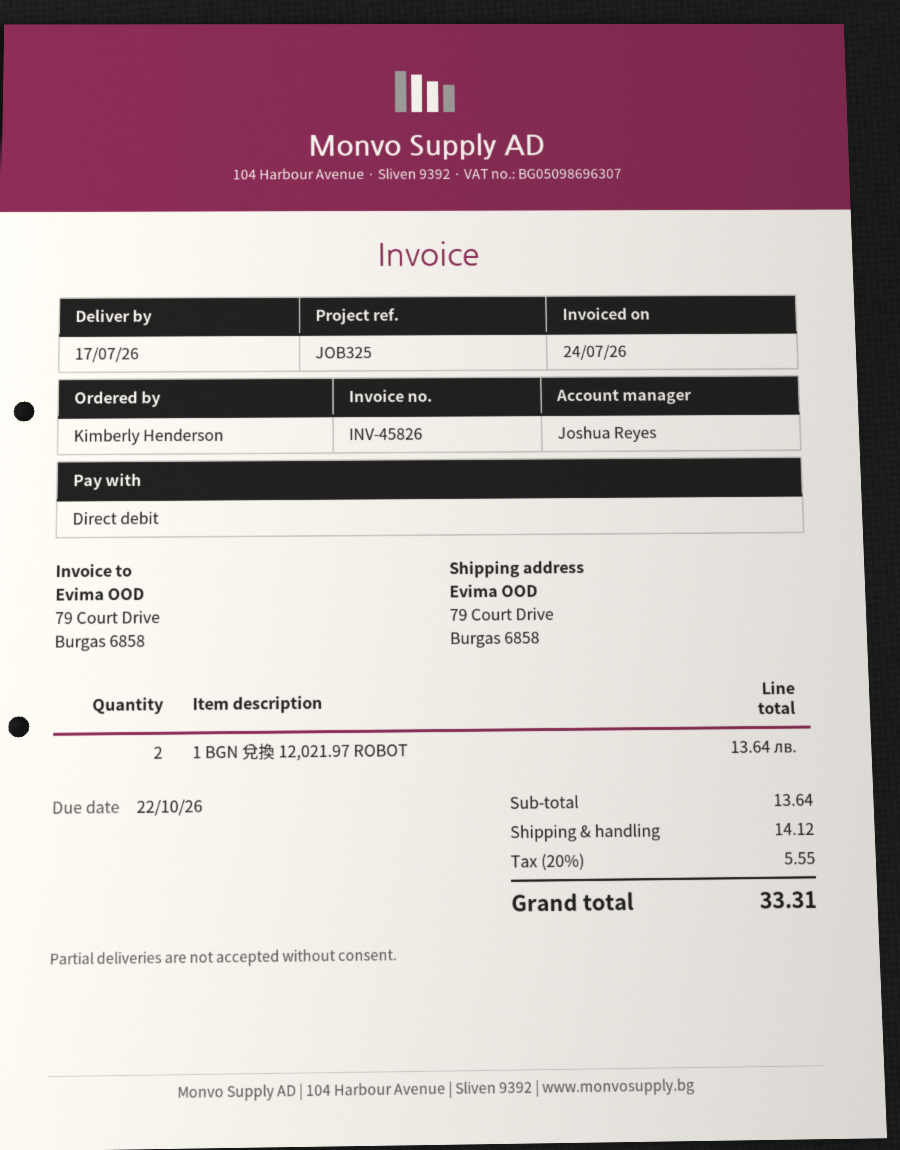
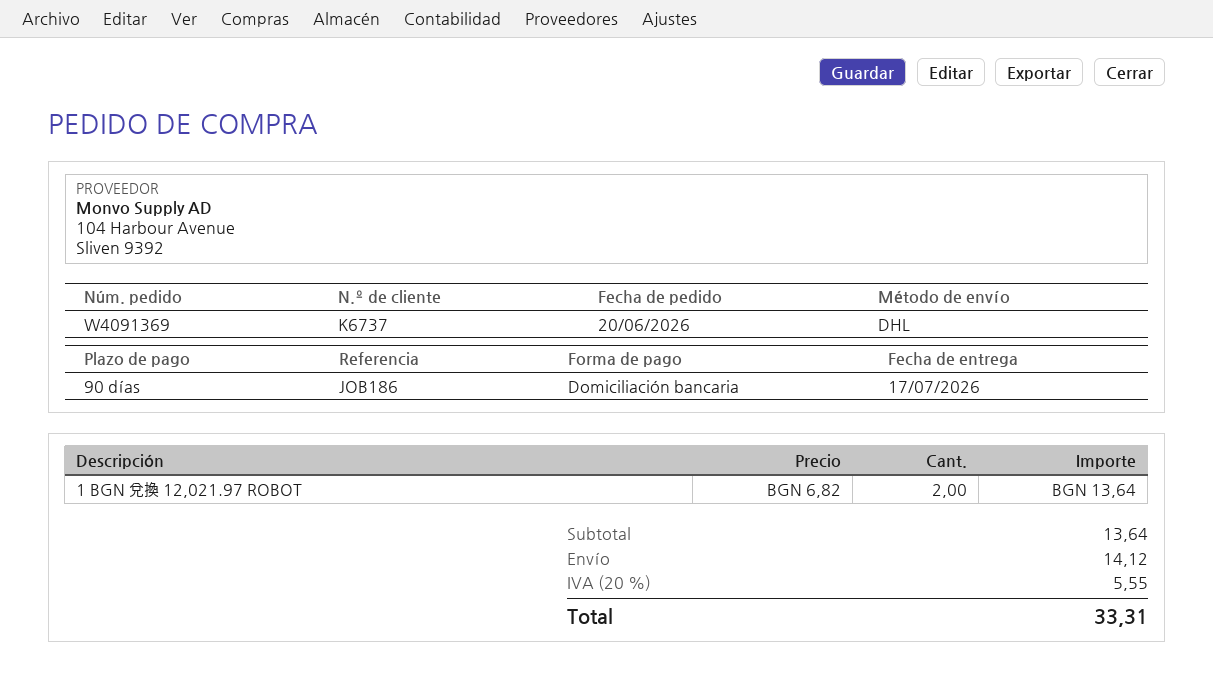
reference: JOB325 -> JOB186

